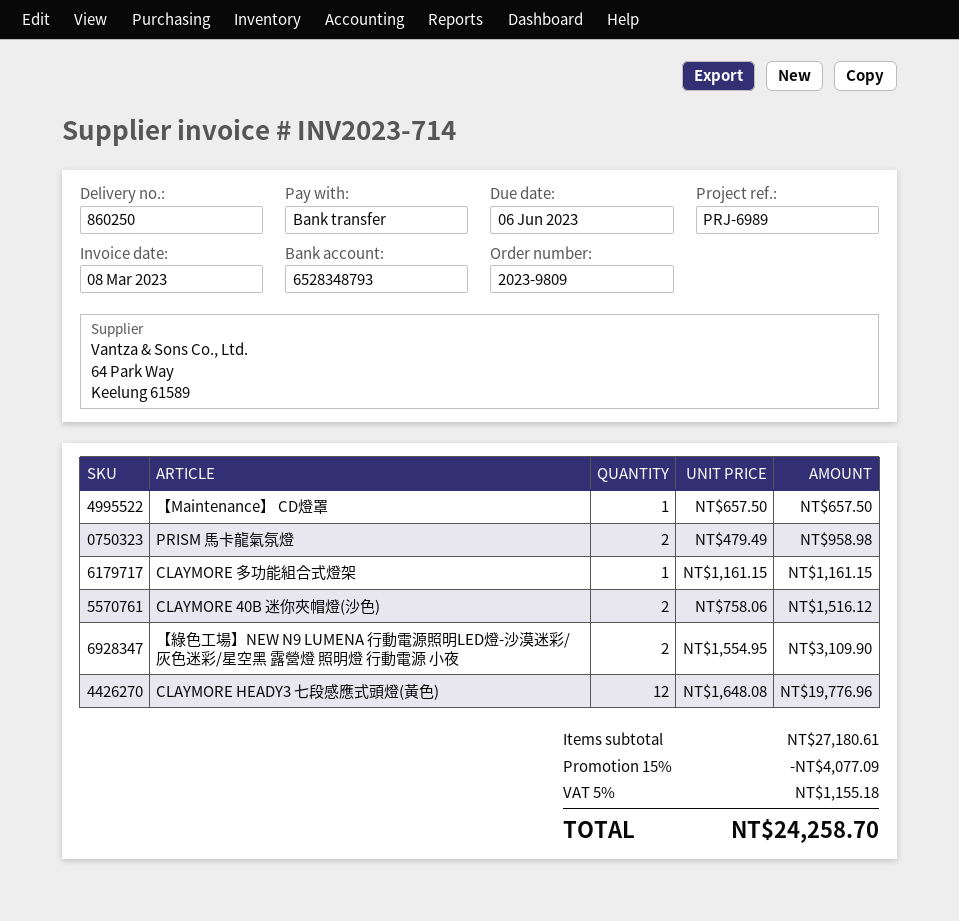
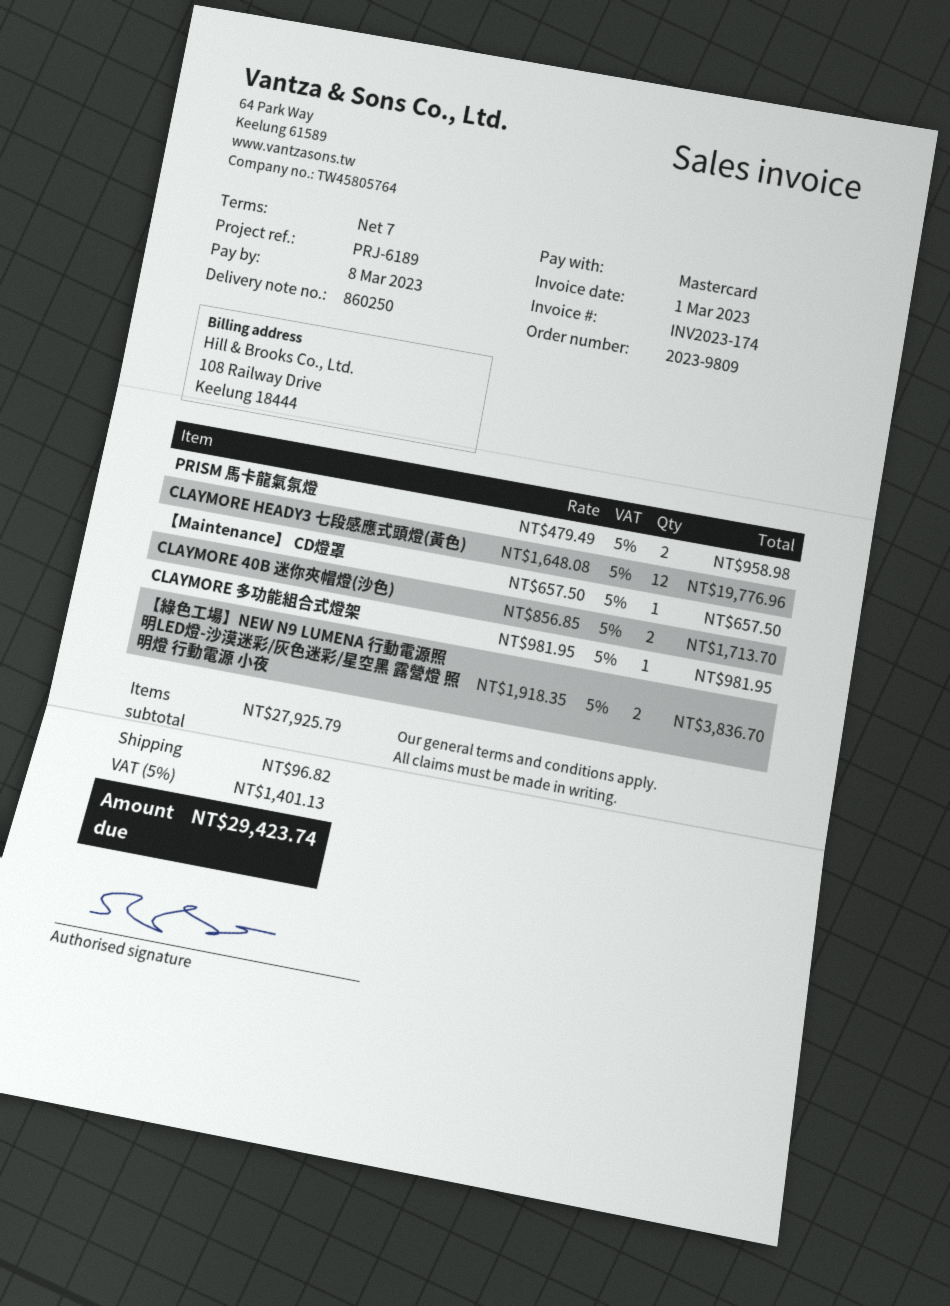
invoice number: INV2023-714 -> INV2023-174
invoice date: 2023-03-08 -> 2023-03-01
due date: 2023-06-06 -> 2023-03-08
reference: PRJ-6989 -> PRJ-6189
payment method: bank transfer -> Mastercard
CLAYMORE 多功能組合式燈架: 1 x 1161.15 = 1161.15 -> 1 x 981.95 = 981.95
CLAYMORE 40B 迷你夾帽燈(沙色): 2 x 758.06 = 1516.12 -> 2 x 856.85 = 1713.70
【綠色工場】NEW N9 LUMENA 行動電源照明LED燈-沙漠迷彩/灰色迷彩/星空黑 露營燈 照明燈 行動電源 小夜: 2 x 1554.95 = 3109.90 -> 2 x 1918.35 = 3836.70
subtotal: 27180.61 -> 27925.79
discount: 15% = 4077.09 -> none
shipping: none -> 96.82
tax: 5% = 1155.18 -> 5% = 1401.13
total: 24258.70 -> 29423.74

